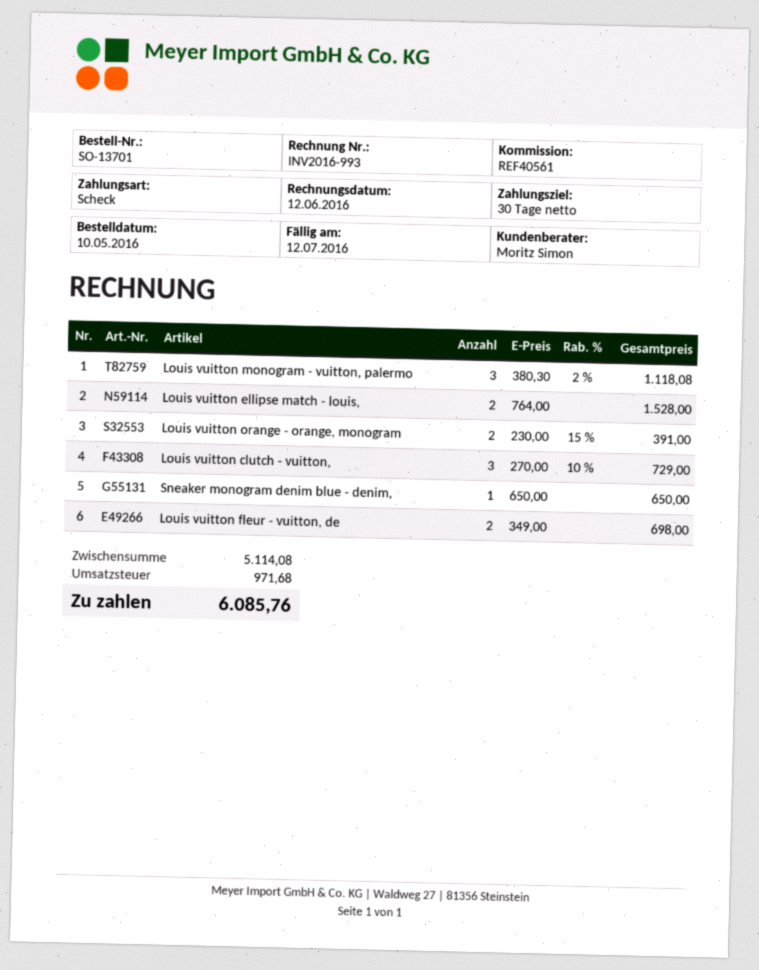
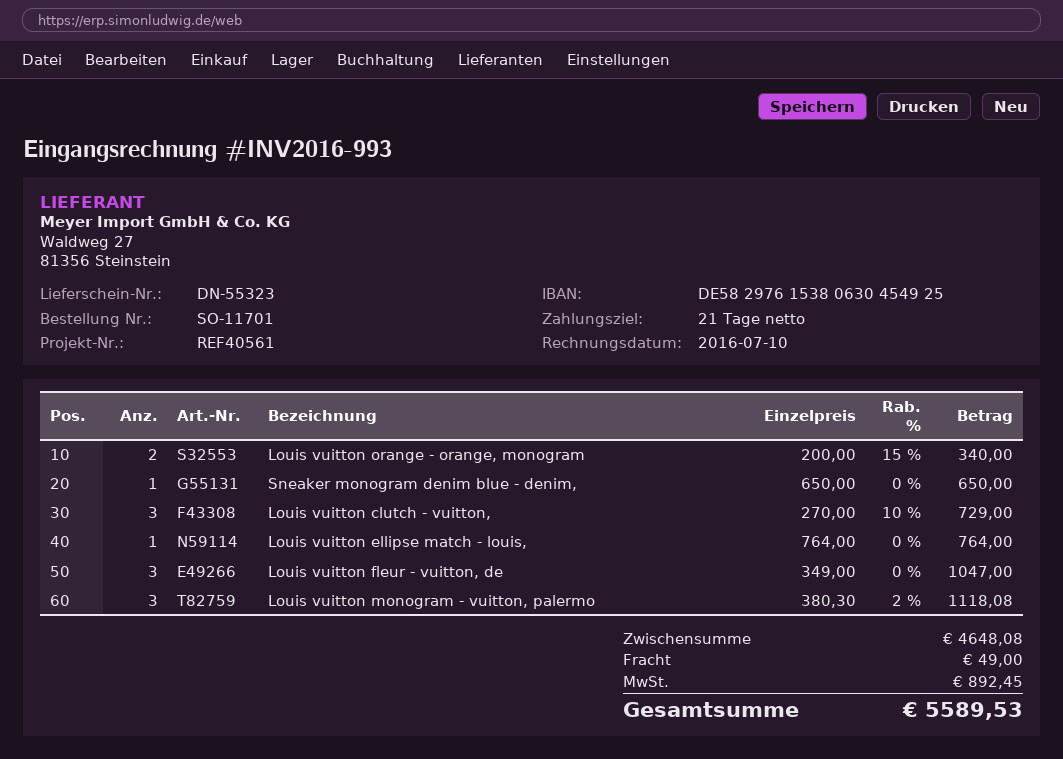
order number: SO-13701 -> SO-11701
invoice date: 2016-06-12 -> 2016-07-10
payment terms: 30 days -> 21 days
Louis vuitton ellipse match - louis,: 2 x 764.00 = 1528.00 -> 1 x 764.00 = 764.00
Louis vuitton orange - orange, monogram: 2 x 230.00 - 15% = 391.00 -> 2 x 200.00 - 15% = 340.00
Louis vuitton fleur - vuitton, de: 2 x 349.00 = 698.00 -> 3 x 349.00 = 1047.00
subtotal: 5114.08 -> 4648.08
shipping: none -> 49.00
tax: 971.68 -> 892.45
total: 6085.76 -> 5589.53

